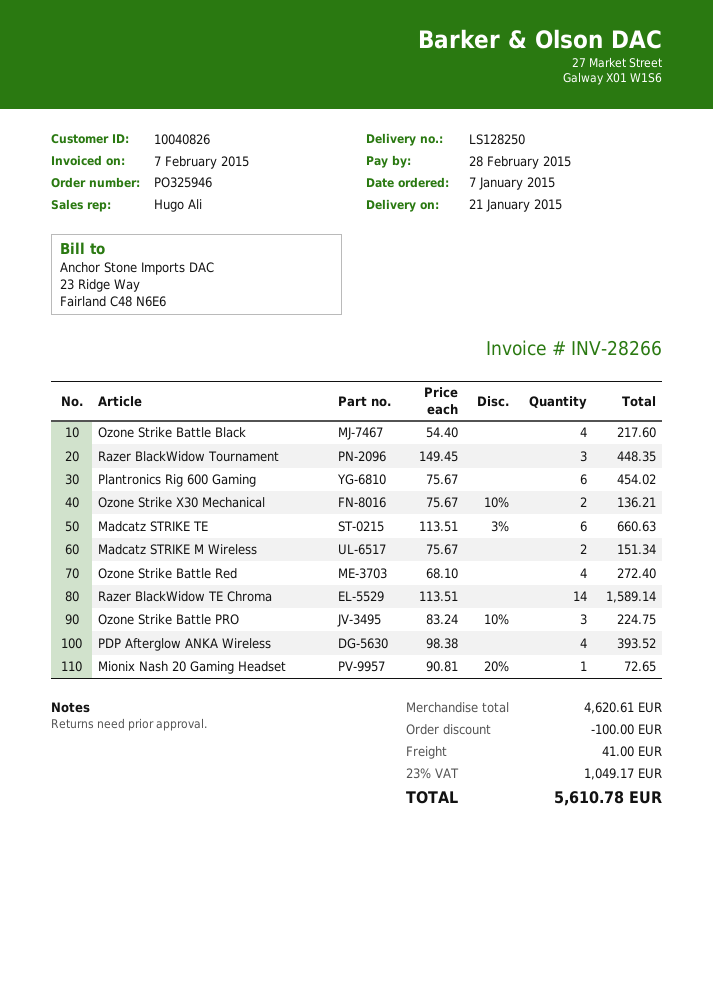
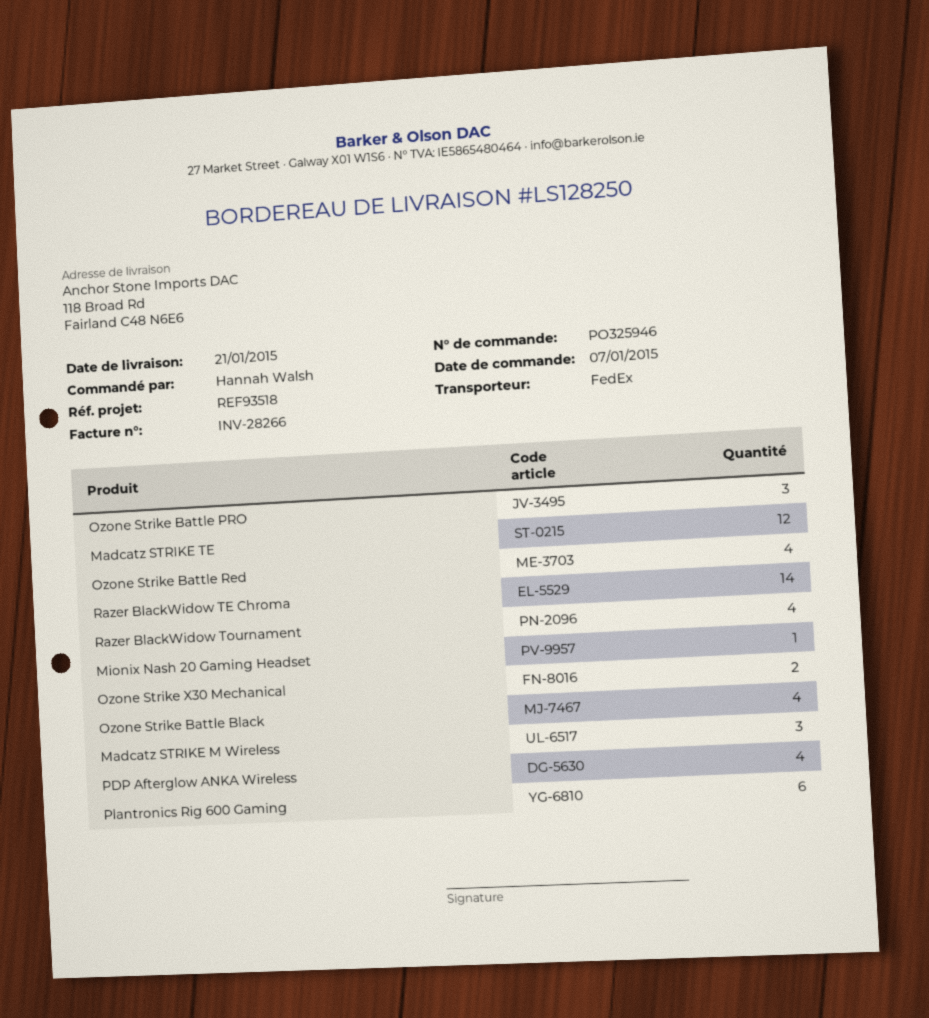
Razer BlackWidow Tournament: 3 -> 4
Madcatz STRIKE TE: 6 -> 12
Madcatz STRIKE M Wireless: 2 -> 3

